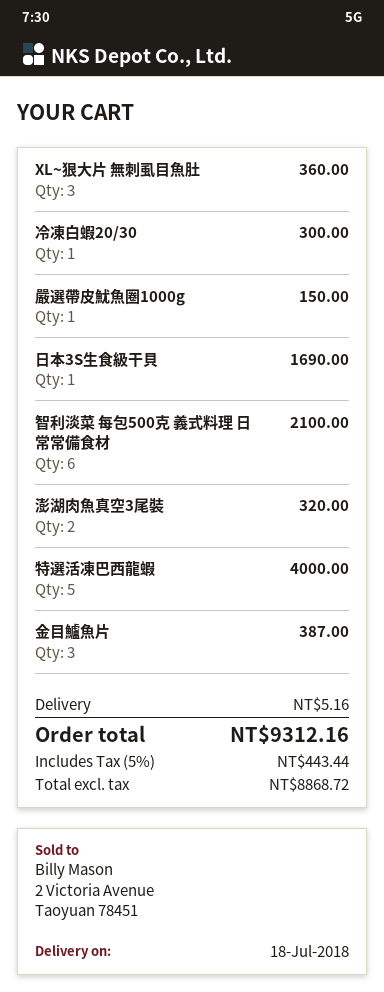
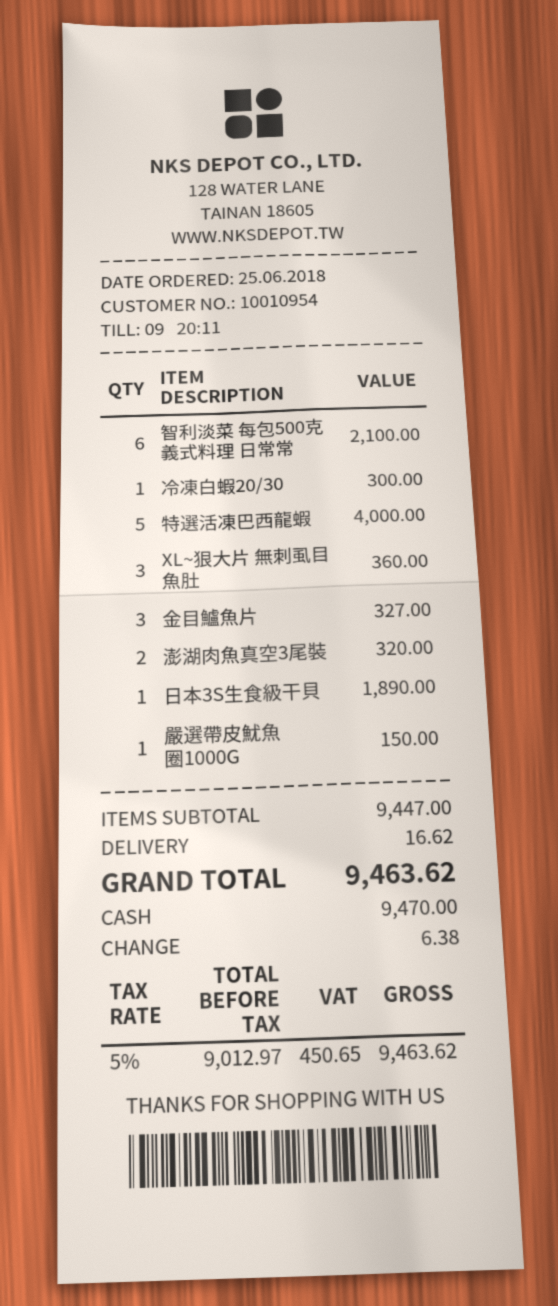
日本3S生食級干貝: 1 for 1690.00 -> 1 for 1890.00
金目鱸魚片: 3 for 387.00 -> 3 for 327.00
shipping: 5.16 -> 16.62
net: 8868.72 -> 9012.97
tax: 5% = 443.44 -> 5% = 450.65
total: 9312.16 -> 9463.62

